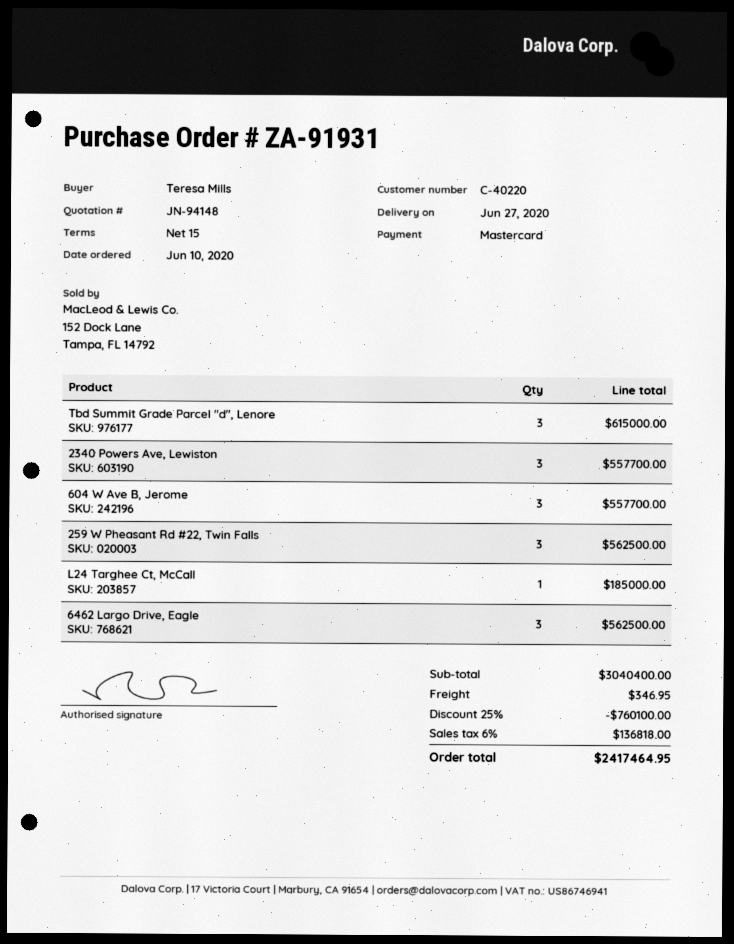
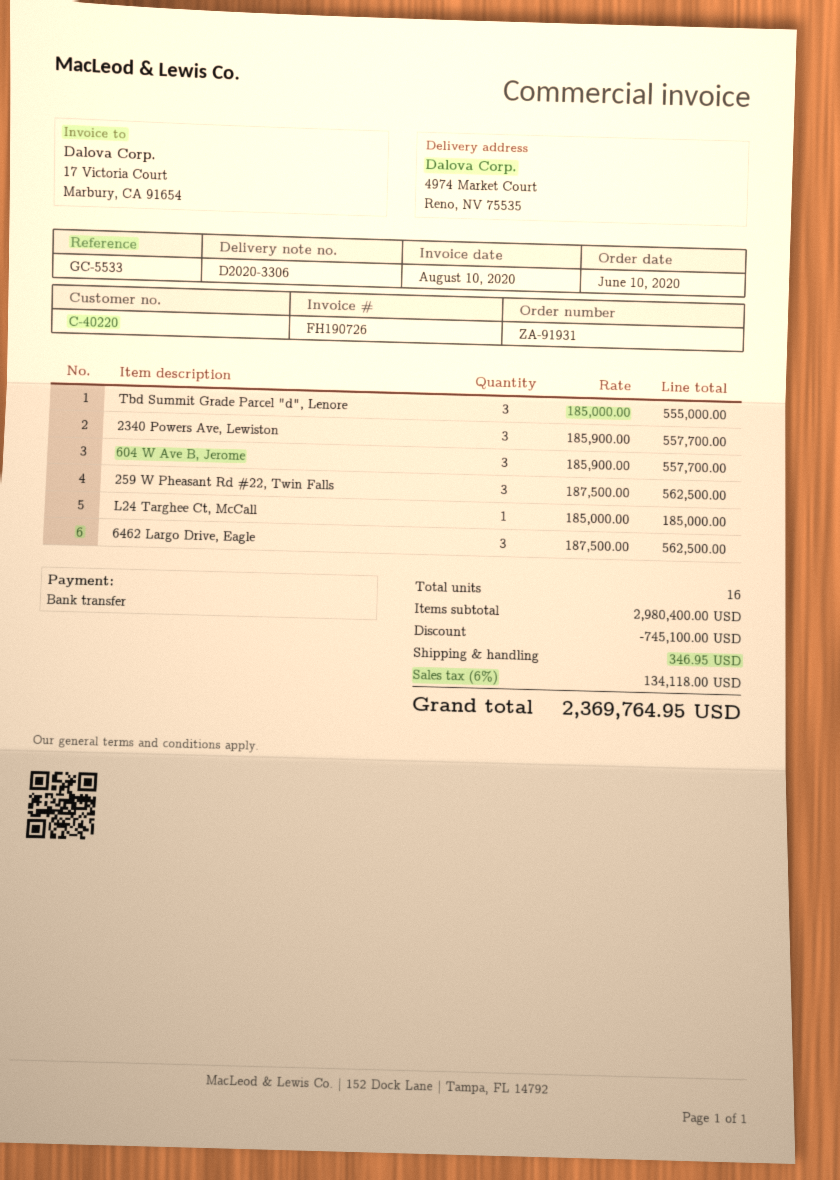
payment method: Mastercard -> bank transfer
Tbd Summit Grade Parcel "d", Lenore: 3 for 615000.00 -> 3 for 555000.00
subtotal: 3040400.00 -> 2980400.00
discount: 760100.00 -> 745100.00
tax: 6% = 136818.00 -> 6% = 134118.00
total: 2417464.95 -> 2369764.95

